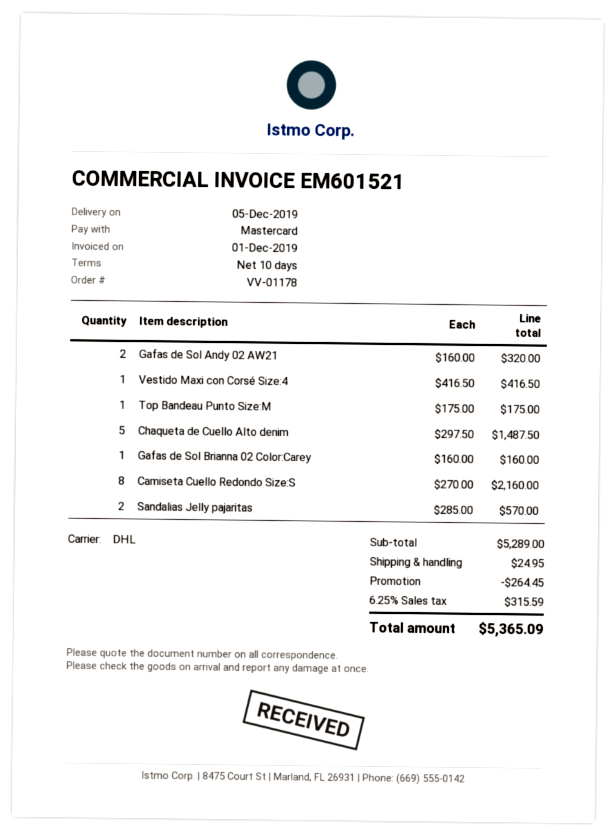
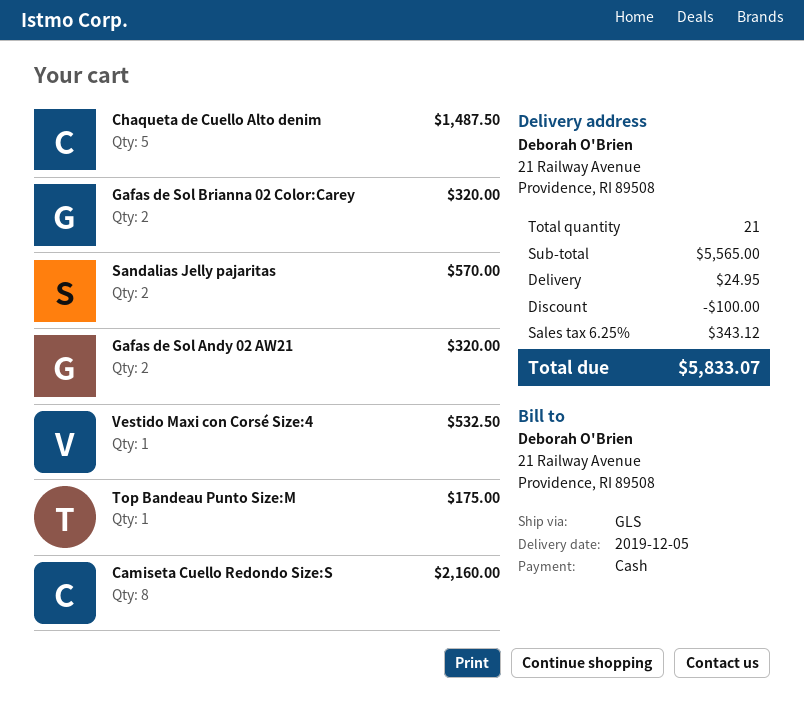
payment method: Mastercard -> cash
shipping method: DHL -> GLS
Vestido Maxi con Corsé Size:4: 1 for 416.50 -> 1 for 532.50
Gafas de Sol Brianna 02 Color:Carey: 1 for 160.00 -> 2 for 320.00
subtotal: 5289.00 -> 5565.00
discount: 264.45 -> 100.00
tax: 6.25% = 315.59 -> 6.25% = 343.12
total: 5365.09 -> 5833.07

